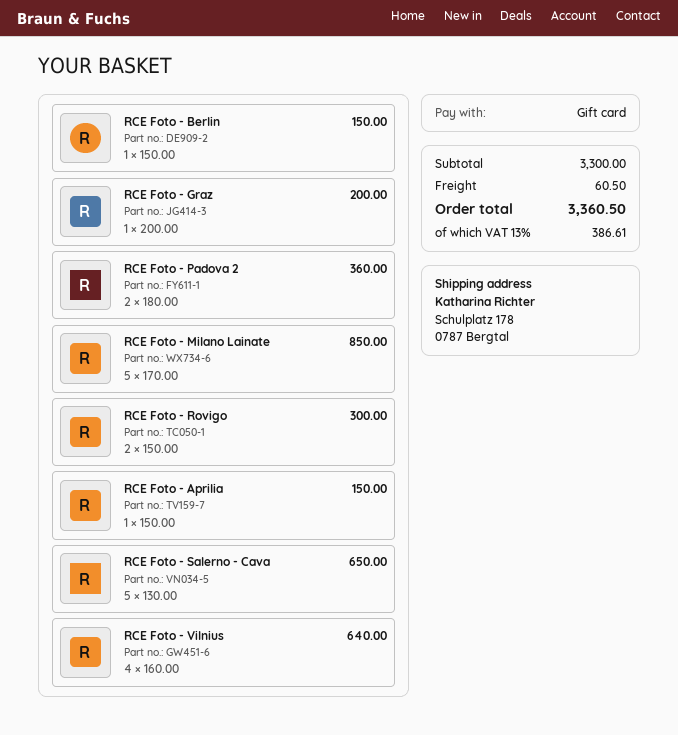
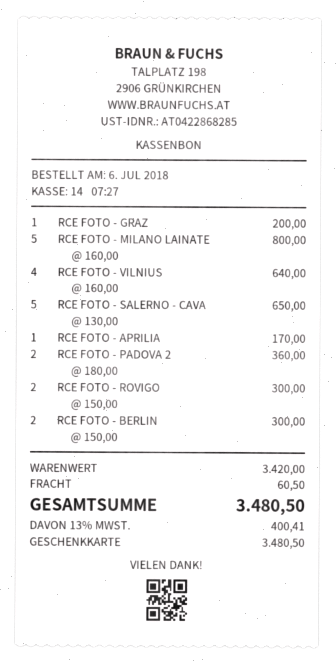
RCE Foto - Berlin: 1 x 150.00 = 150.00 -> 2 x 150.00 = 300.00
RCE Foto - Milano Lainate: 5 x 170.00 = 850.00 -> 5 x 160.00 = 800.00
RCE Foto - Aprilia: 1 x 150.00 = 150.00 -> 1 x 170.00 = 170.00
subtotal: 3300.00 -> 3420.00
tax: 13% = 386.61 -> 13% = 400.41
total: 3360.50 -> 3480.50

